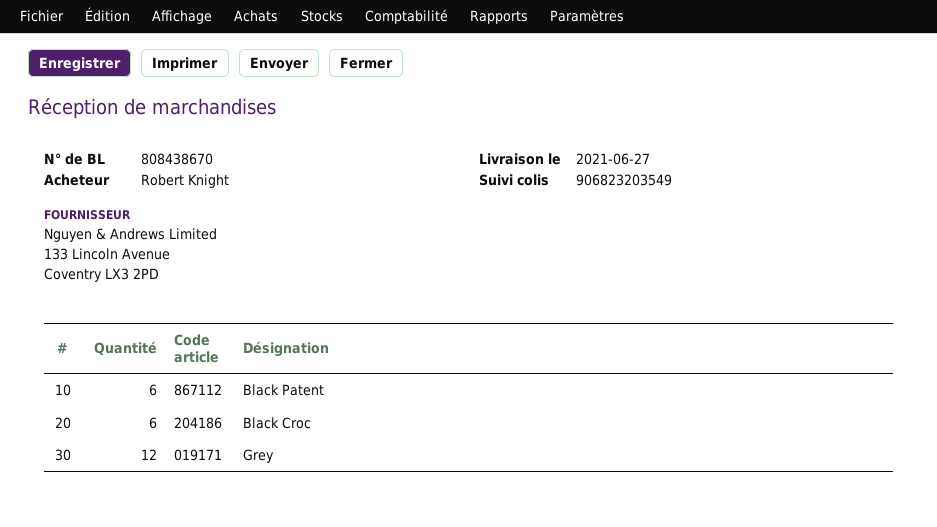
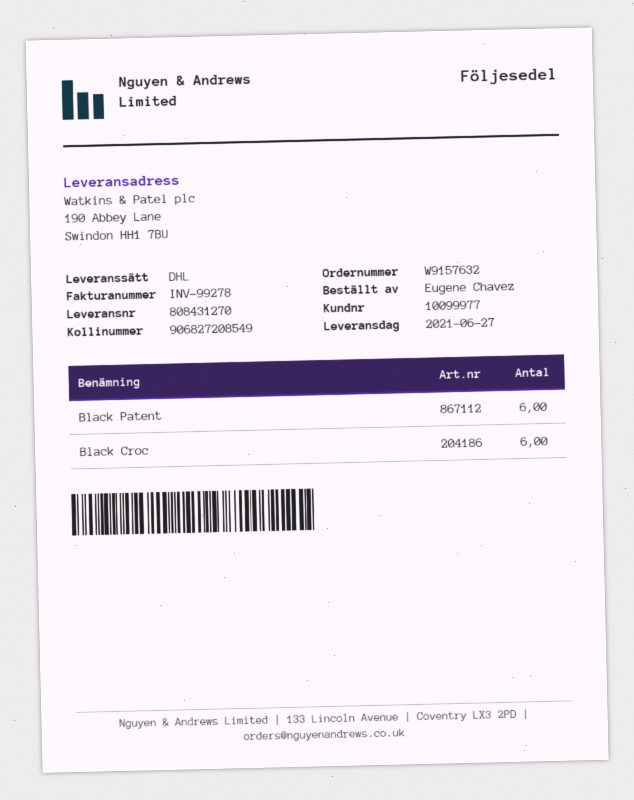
delivery note number: 808438670 -> 808431270
ordered by: Robert Knight -> Eugene Chavez
tracking number: 906823203549 -> 906827208549
Grey: 12 -> none

